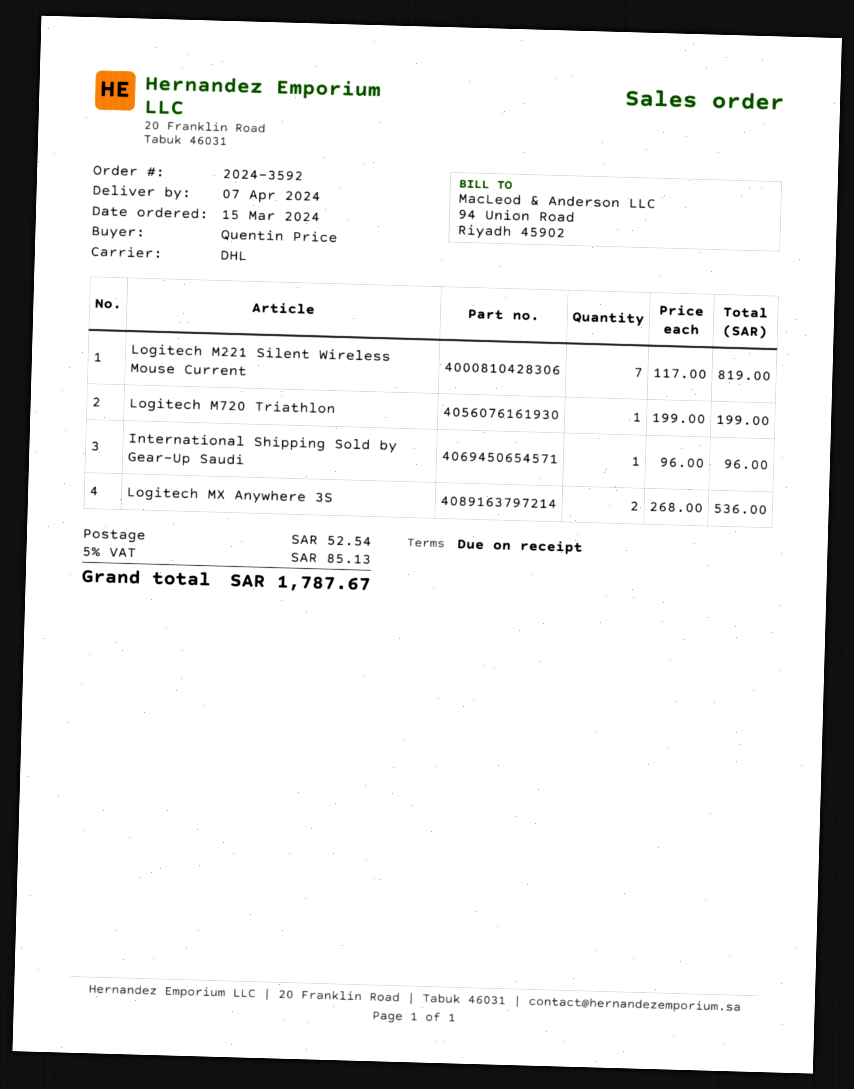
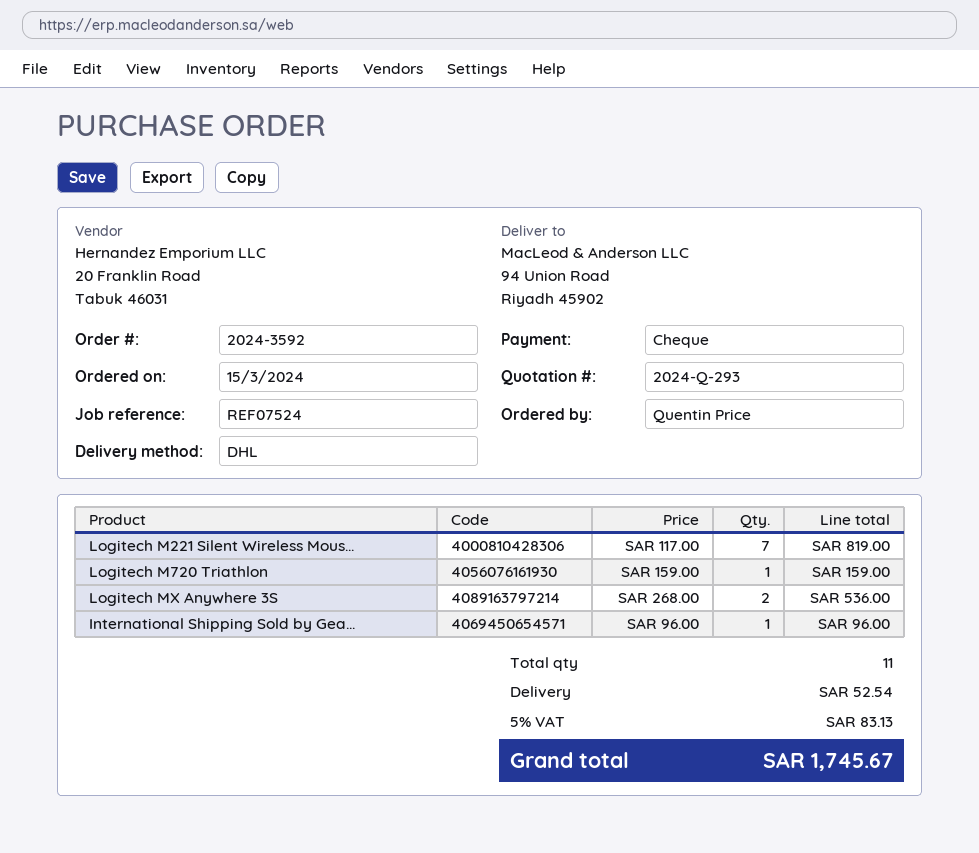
Logitech M720 Triathlon: 1 x 199.00 = 199.00 -> 1 x 159.00 = 159.00
tax: 5% = 85.13 -> 5% = 83.13
total: 1787.67 -> 1745.67

